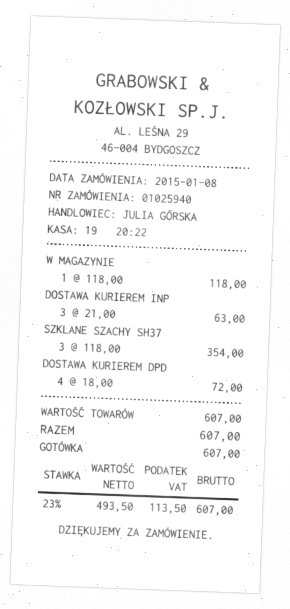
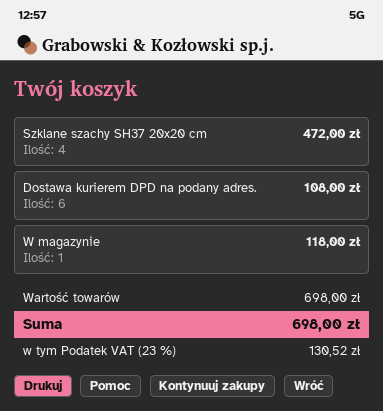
DOSTAWA KURIEREM INP: 3 for 63.00 -> none
SZKLANE SZACHY SH37: 3 for 354.00 -> 4 for 472.00
DOSTAWA KURIEREM DPD: 4 for 72.00 -> 6 for 108.00
subtotal: 607.00 -> 698.00
tax: 23% = 113.50 -> 23% = 130.52
total: 607.00 -> 698.00

